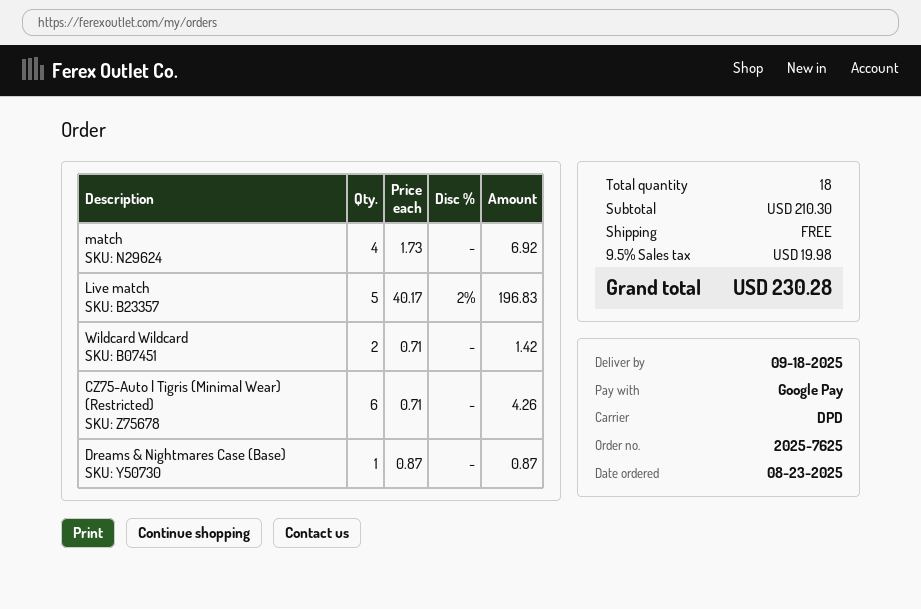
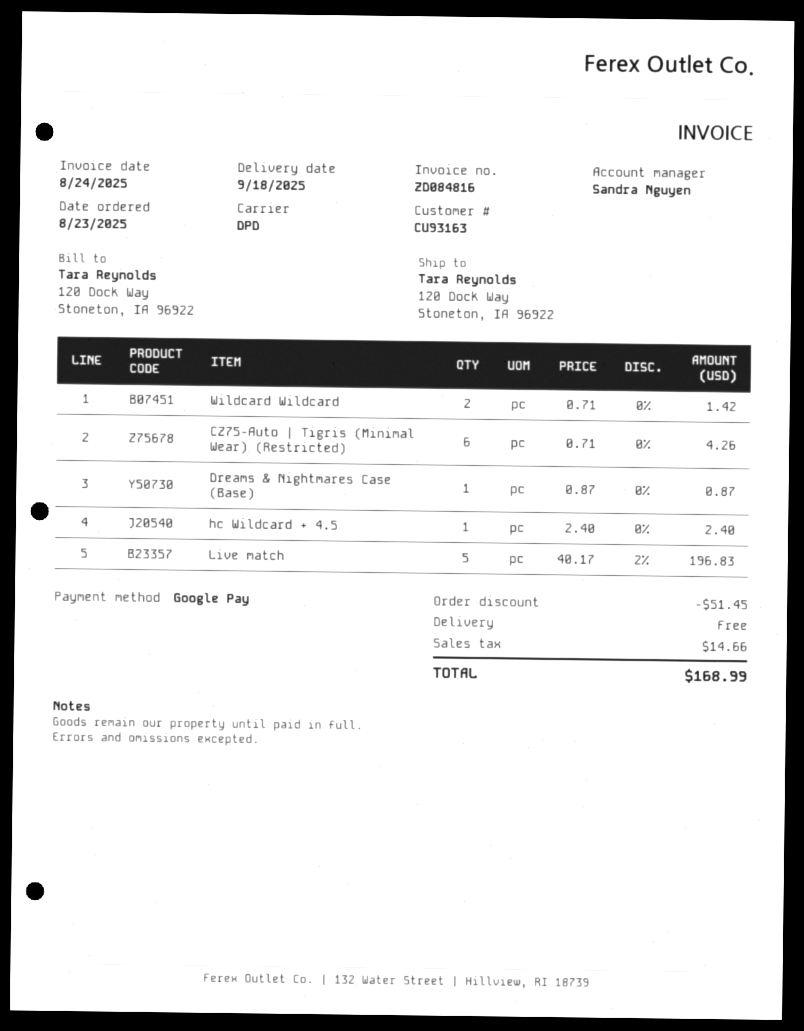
match: 4 x 1.73 = 6.92 -> none
hc Wildcard + 4.5: none -> 1 x 2.40 = 2.40
discount: none -> 51.45
tax: 19.98 -> 14.66
total: 230.28 -> 168.99

